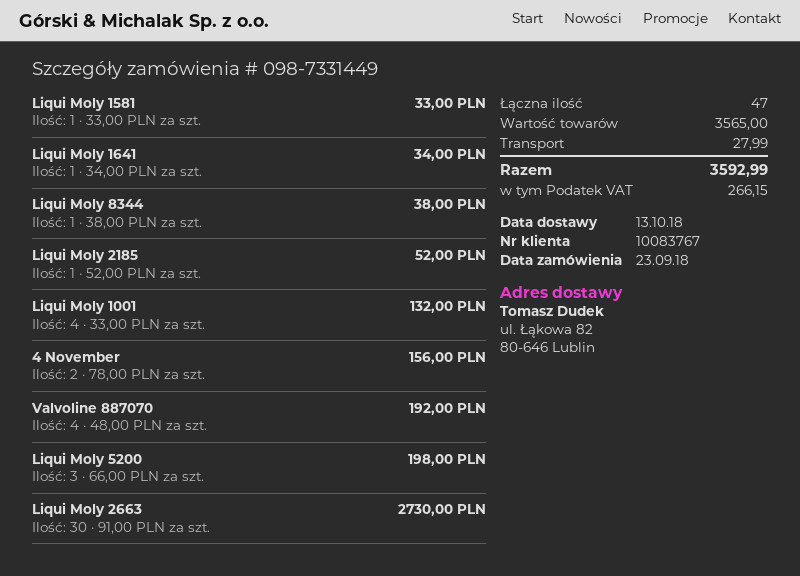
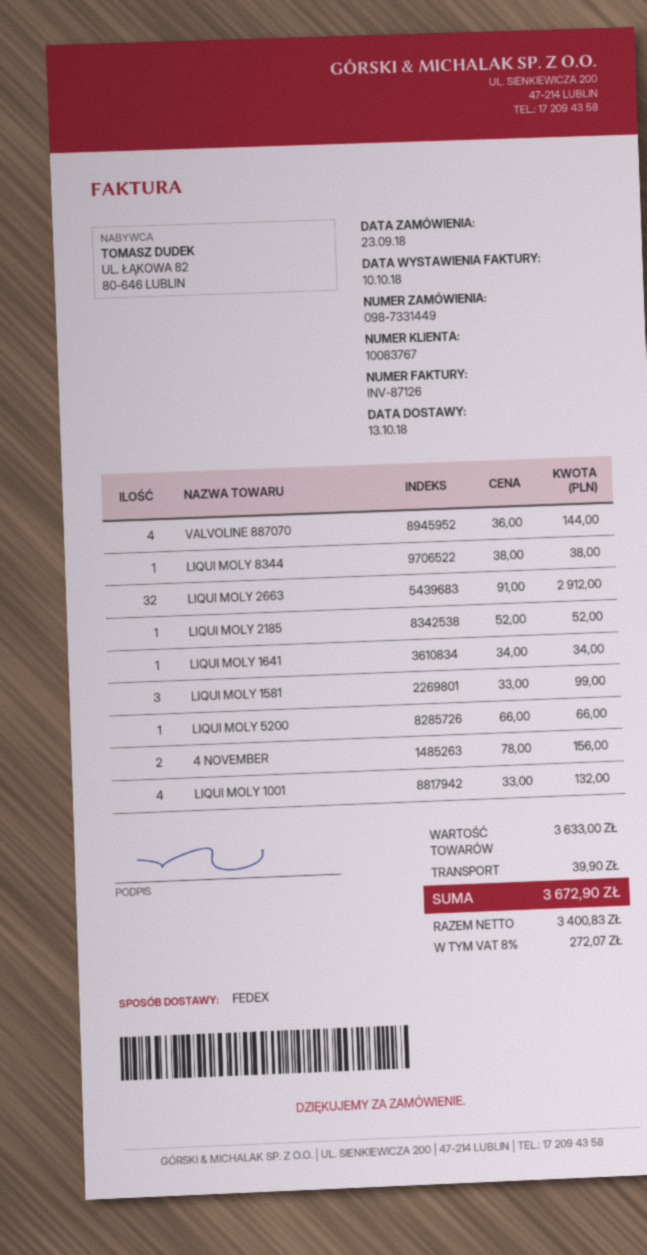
Liqui Moly 1581: 1 x 33.00 = 33.00 -> 3 x 33.00 = 99.00
Valvoline 887070: 4 x 48.00 = 192.00 -> 4 x 36.00 = 144.00
Liqui Moly 5200: 3 x 66.00 = 198.00 -> 1 x 66.00 = 66.00
Liqui Moly 2663: 30 x 91.00 = 2730.00 -> 32 x 91.00 = 2912.00
subtotal: 3565.00 -> 3633.00
shipping: 27.99 -> 39.90
tax: 266.15 -> 272.07
total: 3592.99 -> 3672.90

